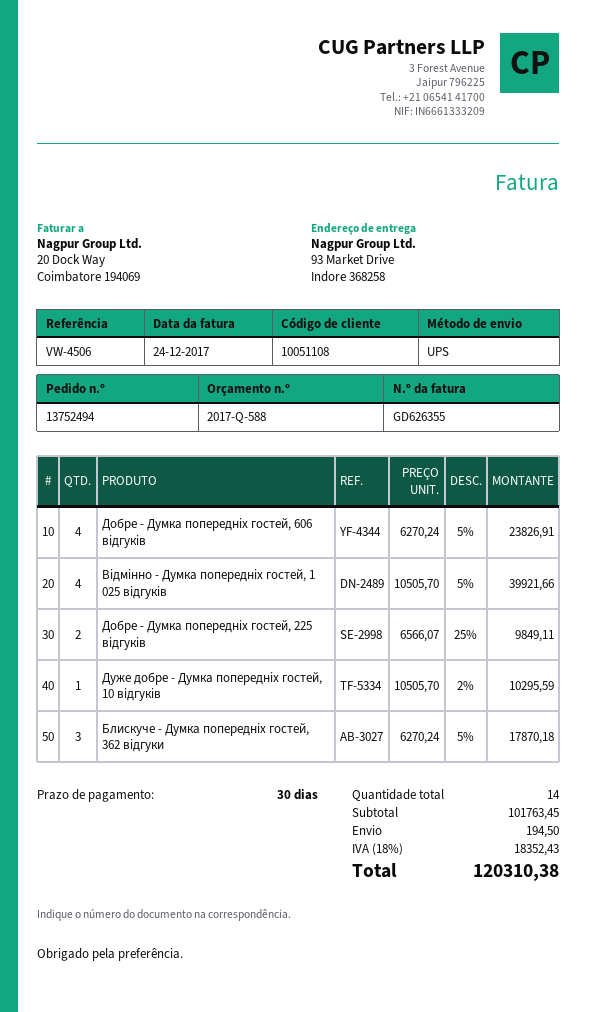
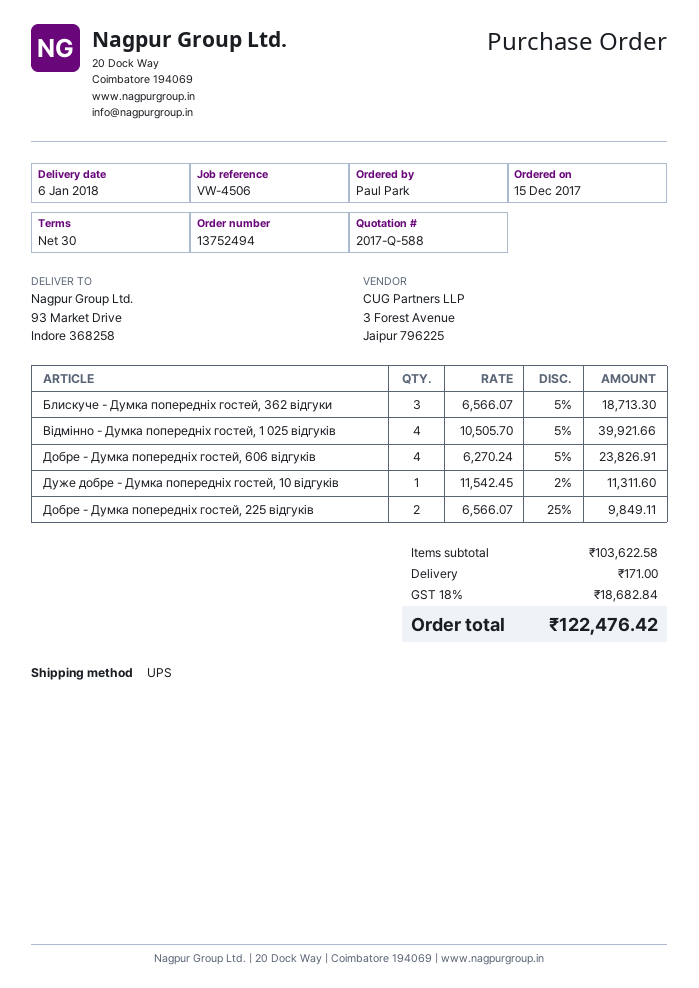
Дуже добре - Думка попередніх гостей, 10 відгуків: 1 x 10505.70 - 2% = 10295.59 -> 1 x 11542.45 - 2% = 11311.60
Блискуче - Думка попередніх гостей, 362 відгуки: 3 x 6270.24 - 5% = 17870.18 -> 3 x 6566.07 - 5% = 18713.30
subtotal: 101763.45 -> 103622.58
shipping: 194.50 -> 171.00
tax: 18% = 18352.43 -> 18% = 18682.84
total: 120310.38 -> 122476.42

